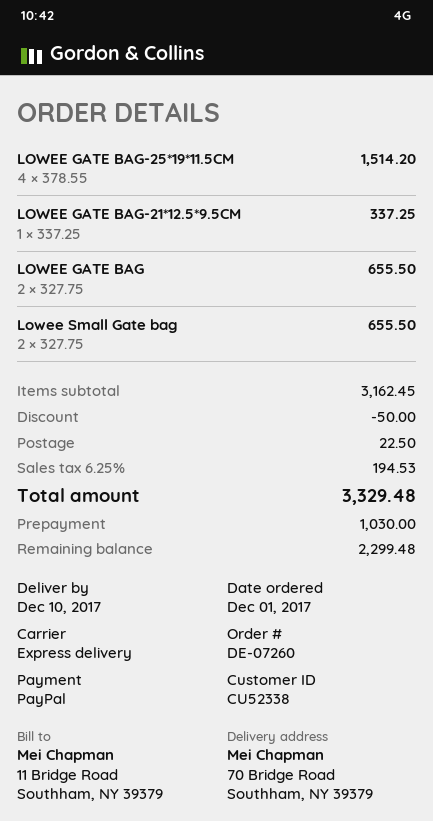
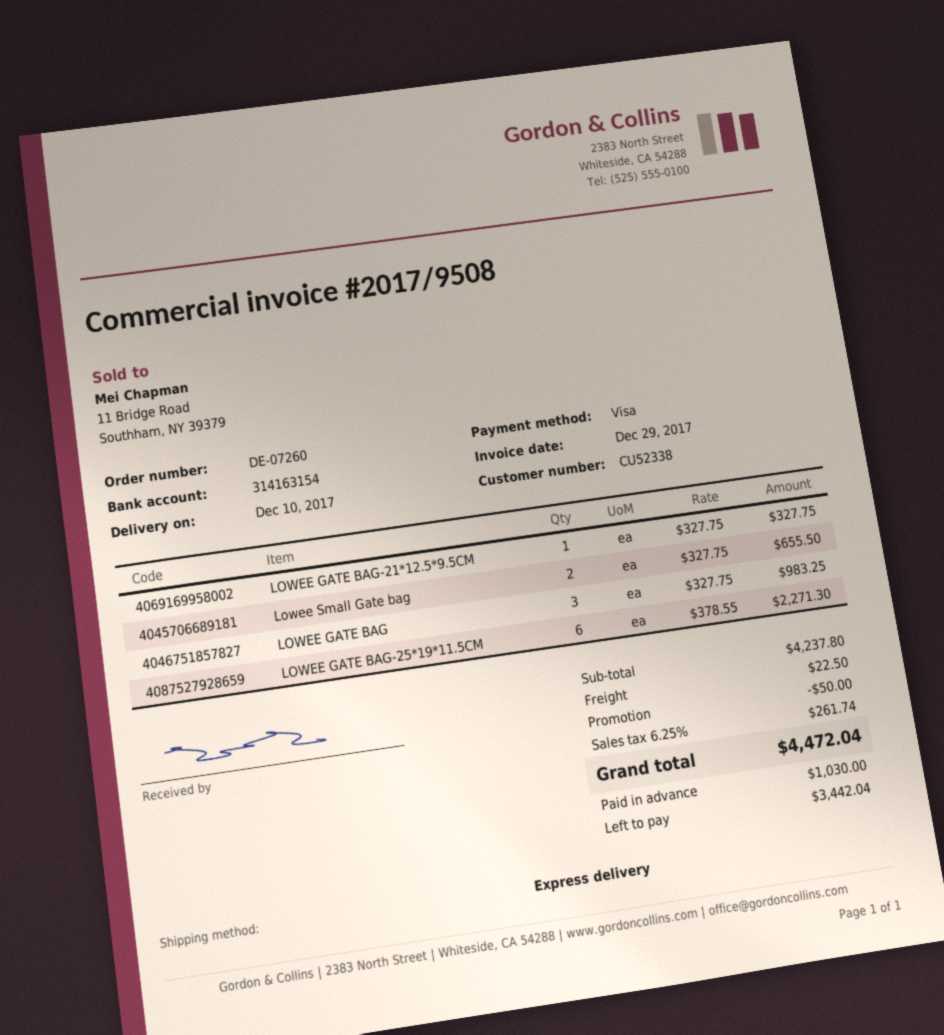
payment method: PayPal -> Visa
LOWEE GATE BAG-25*19*11.5CM: 4 x 378.55 = 1514.20 -> 6 x 378.55 = 2271.30
LOWEE GATE BAG-21*12.5*9.5CM: 1 x 337.25 = 337.25 -> 1 x 327.75 = 327.75
LOWEE GATE BAG: 2 x 327.75 = 655.50 -> 3 x 327.75 = 983.25
subtotal: 3162.45 -> 4237.80
tax: 6.25% = 194.53 -> 6.25% = 261.74
total: 3329.48 -> 4472.04
balance: 2299.48 -> 3442.04

